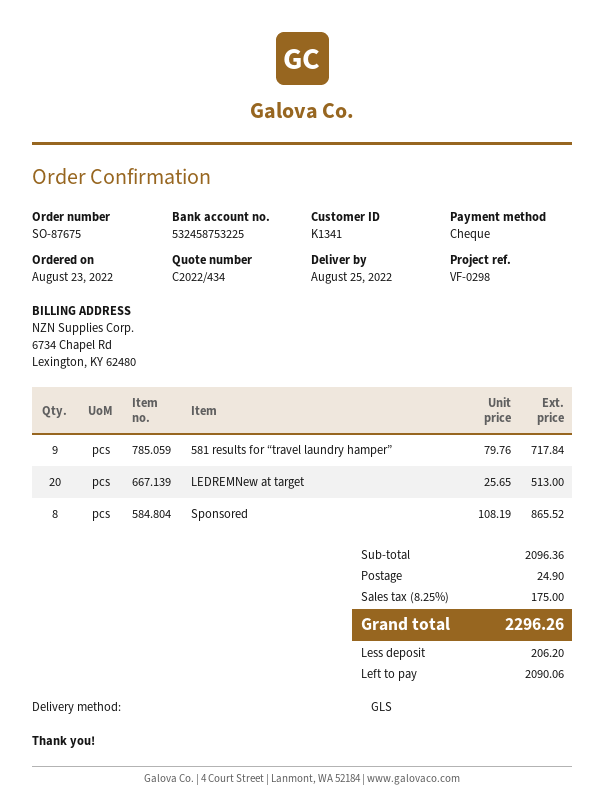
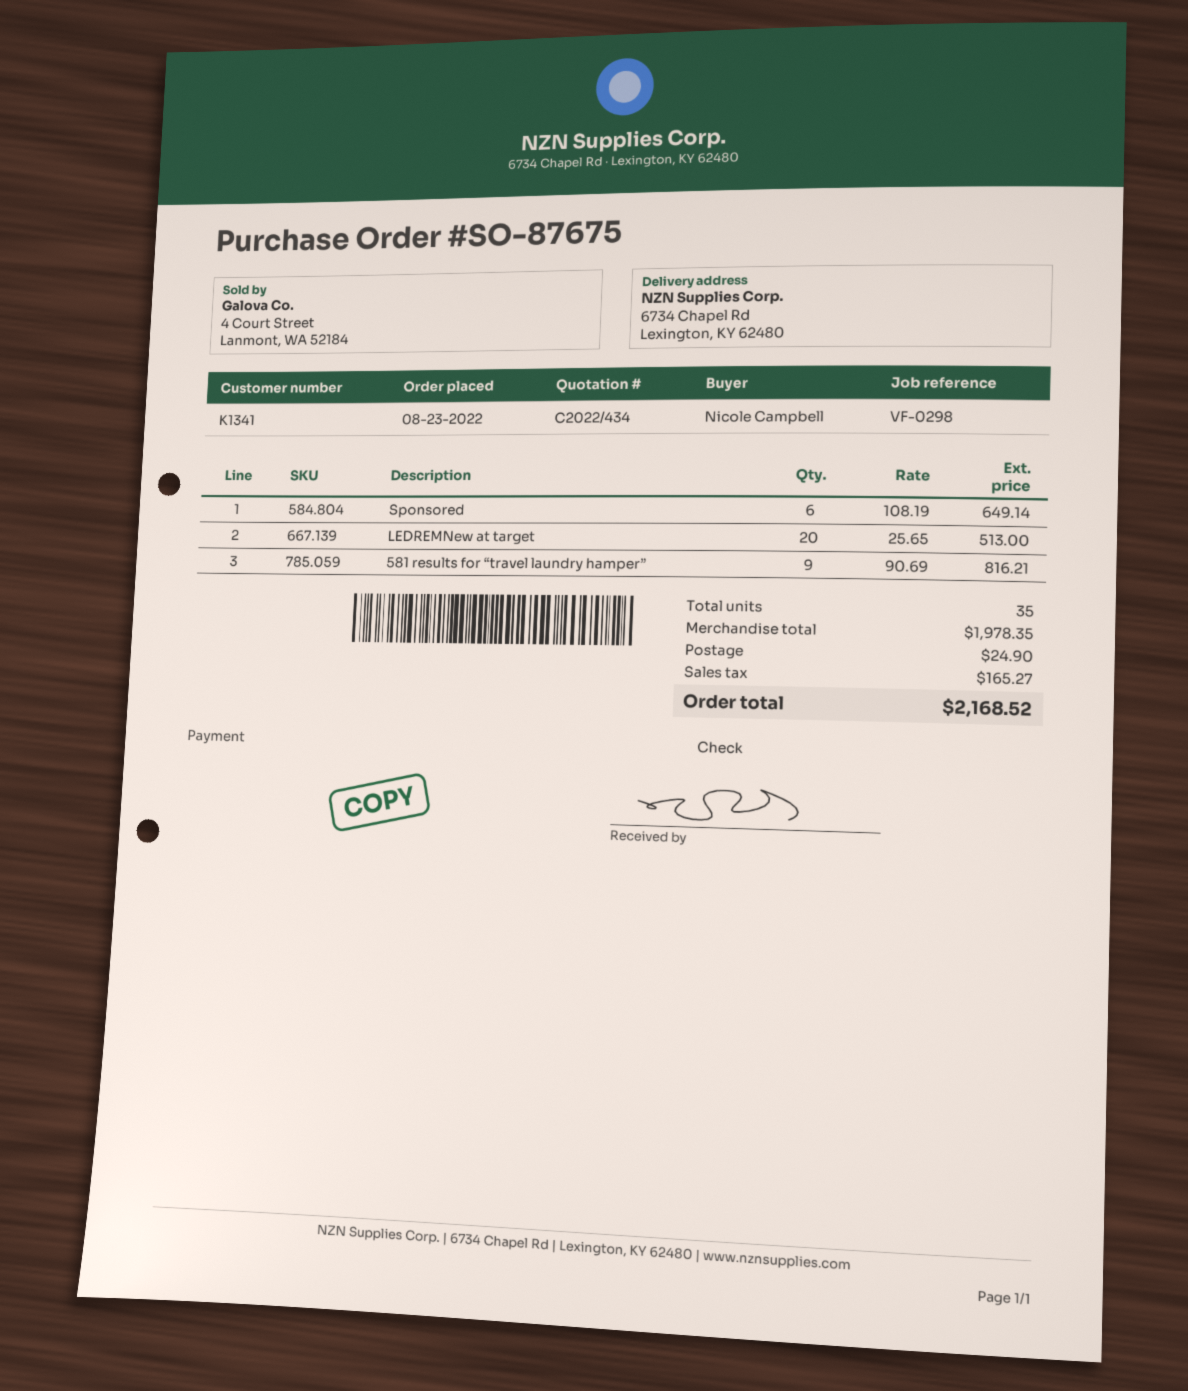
581 results for “travel laundry hamper”: 9 x 79.76 = 717.84 -> 9 x 90.69 = 816.21
Sponsored: 8 x 108.19 = 865.52 -> 6 x 108.19 = 649.14
subtotal: 2096.36 -> 1978.35
tax: 175.00 -> 165.27
total: 2296.26 -> 2168.52

